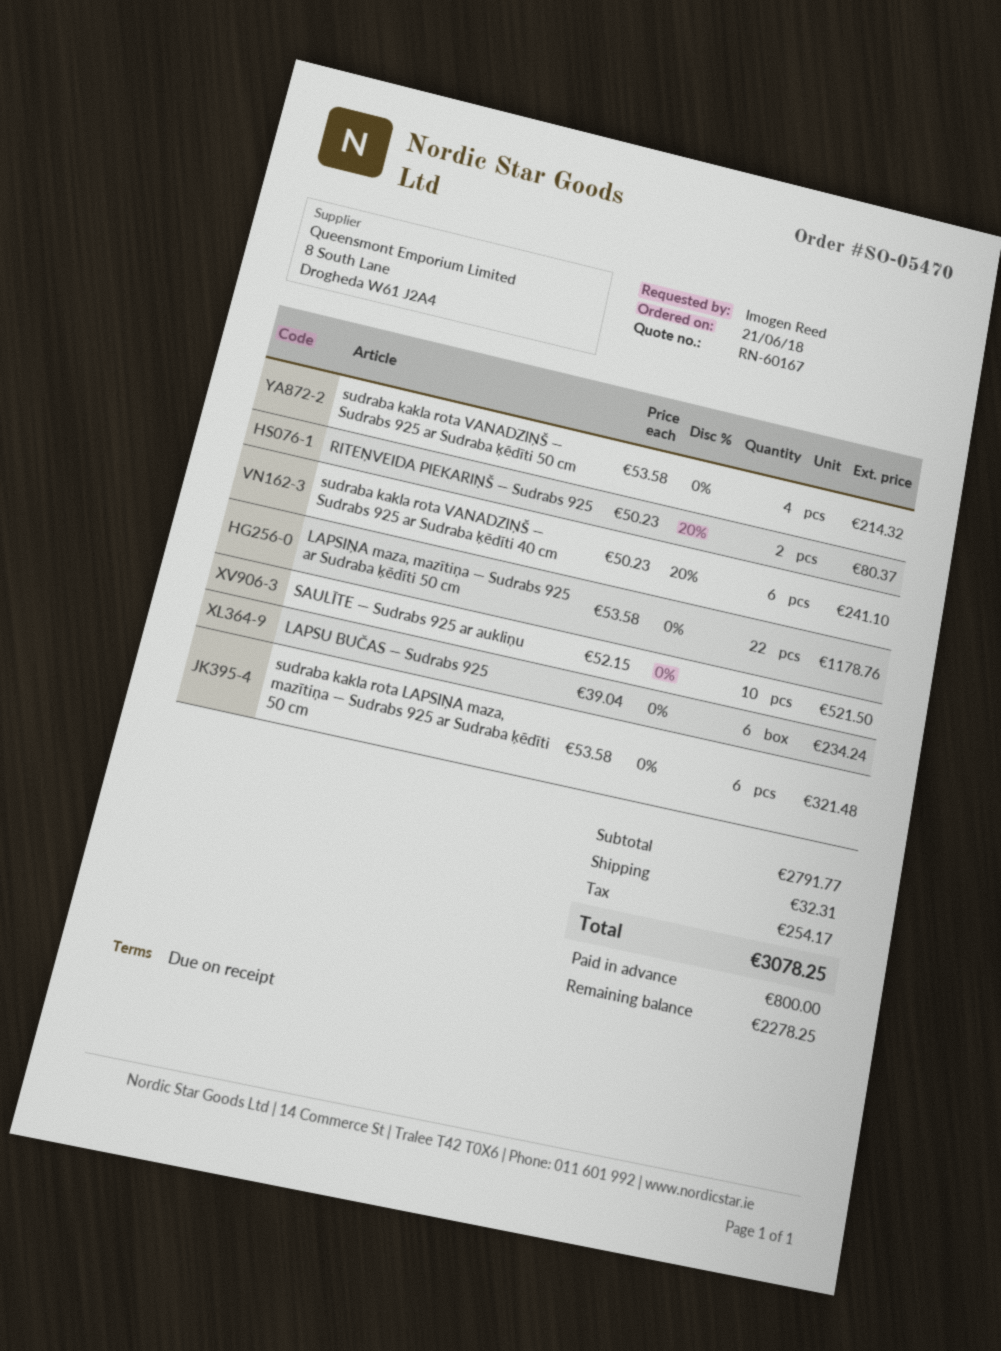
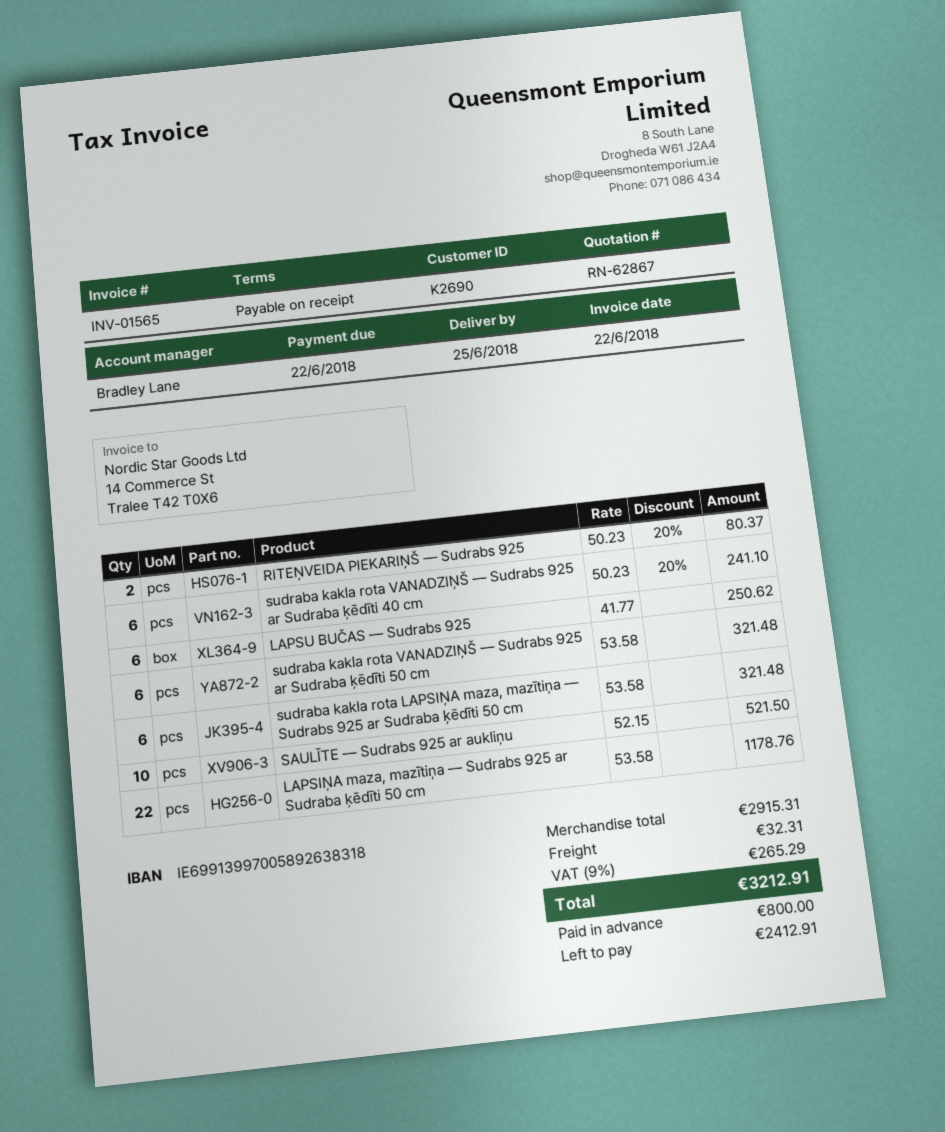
quote number: RN-60167 -> RN-62867
sudraba kakla rota VANADZIŅŠ — Sudrabs 925 ar Sudraba ķēdīti 50 cm: 4 x 53.58 = 214.32 -> 6 x 53.58 = 321.48
LAPSU BUČAS — Sudrabs 925: 6 x 39.04 = 234.24 -> 6 x 41.77 = 250.62
subtotal: 2791.77 -> 2915.31
tax: 254.17 -> 265.29
total: 3078.25 -> 3212.91
balance: 2278.25 -> 2412.91

